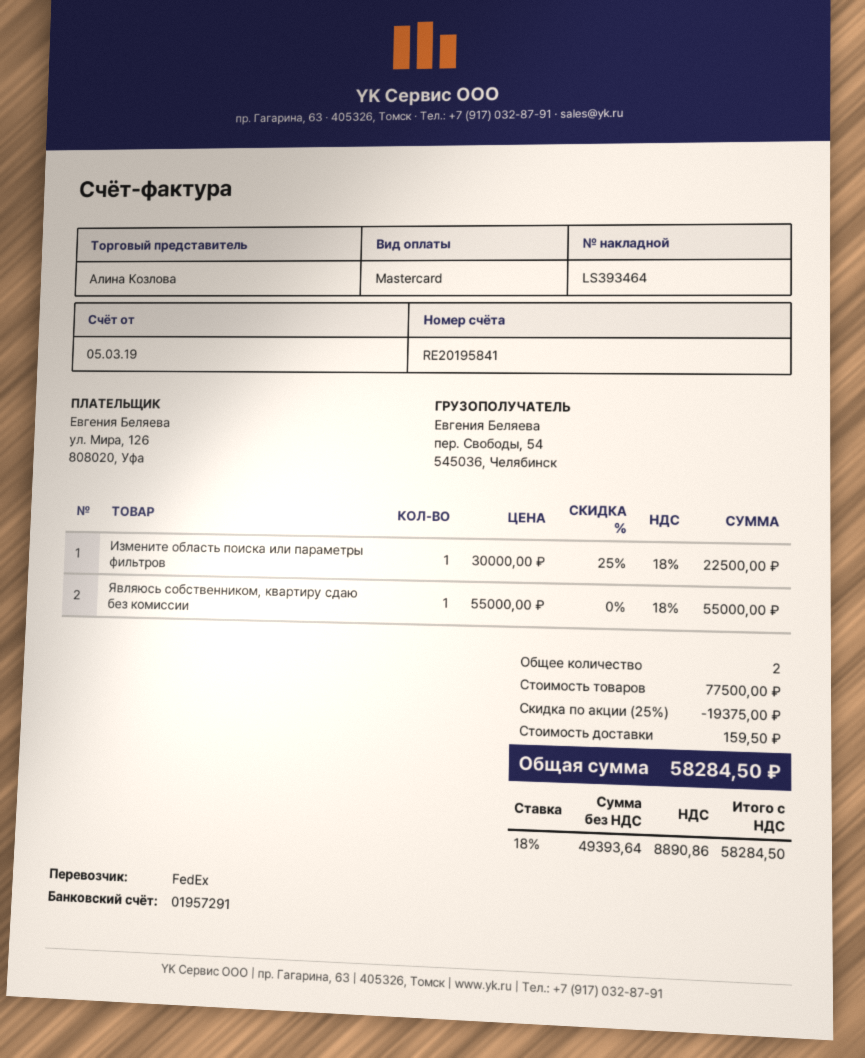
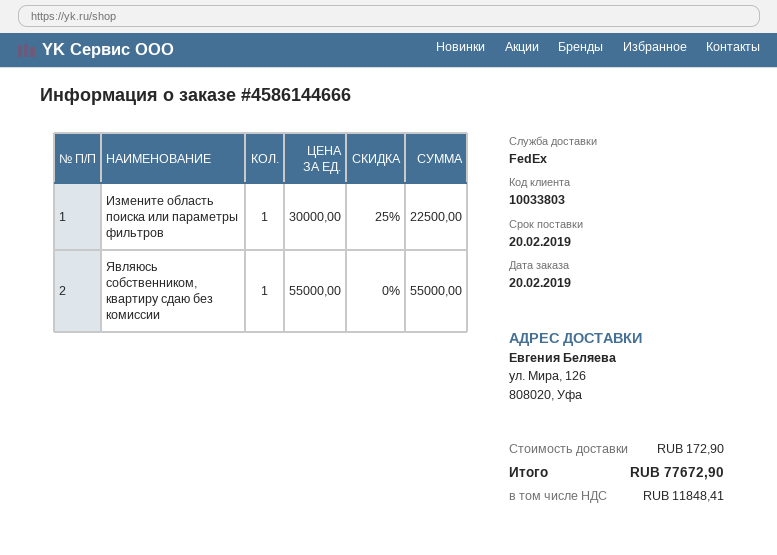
ship to: пер. Свободы, 54, 545036, Челябинск -> ул. Мира, 126, 808020, Уфа
discount: 25% = 19375.00 -> none
shipping: 159.50 -> 172.90
tax: 8890.86 -> 11848.41
total: 58284.50 -> 77672.90

